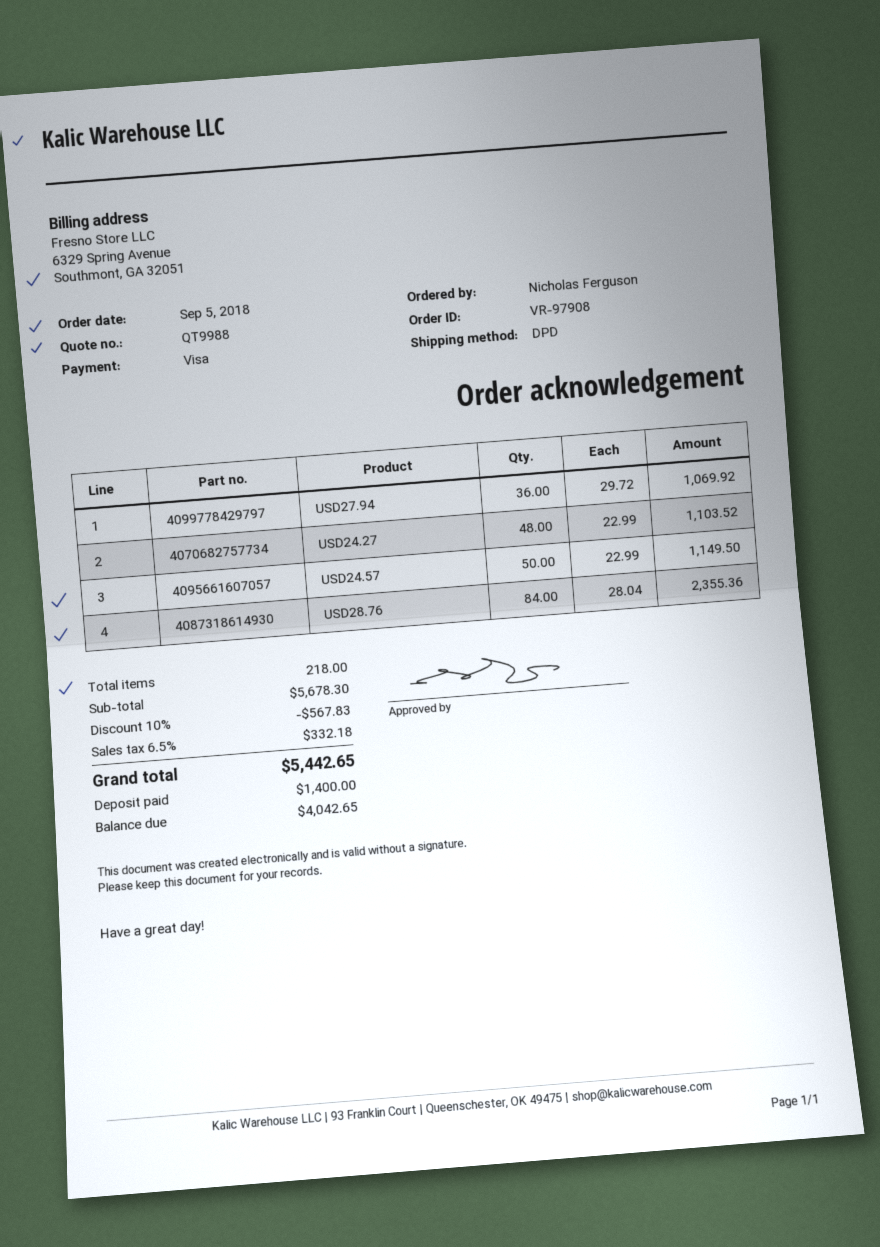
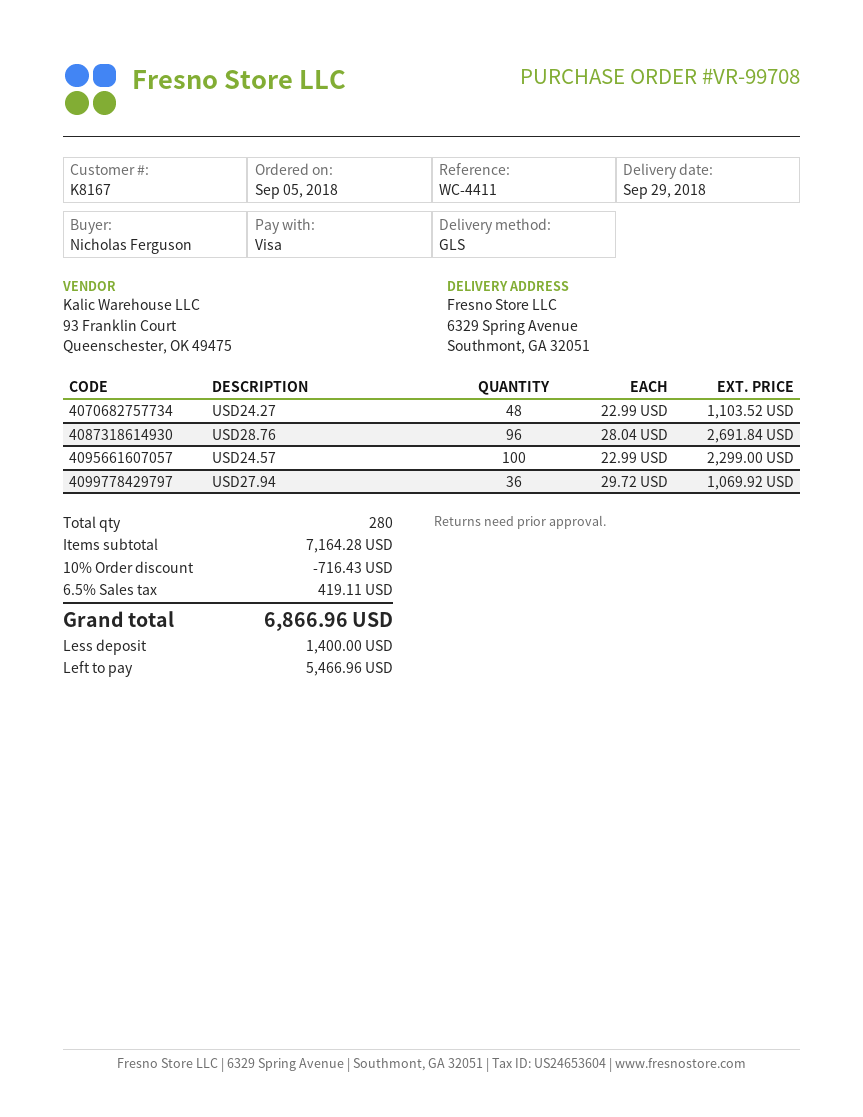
order number: VR-97908 -> VR-99708
shipping method: DPD -> GLS
USD24.57: 50 x 22.99 = 1149.50 -> 100 x 22.99 = 2299.00
USD28.76: 84 x 28.04 = 2355.36 -> 96 x 28.04 = 2691.84
total quantity: 218 -> 280
subtotal: 5678.30 -> 7164.28
discount: 10% = 567.83 -> 10% = 716.43
tax: 6.5% = 332.18 -> 6.5% = 419.11
total: 5442.65 -> 6866.96
balance: 4042.65 -> 5466.96

